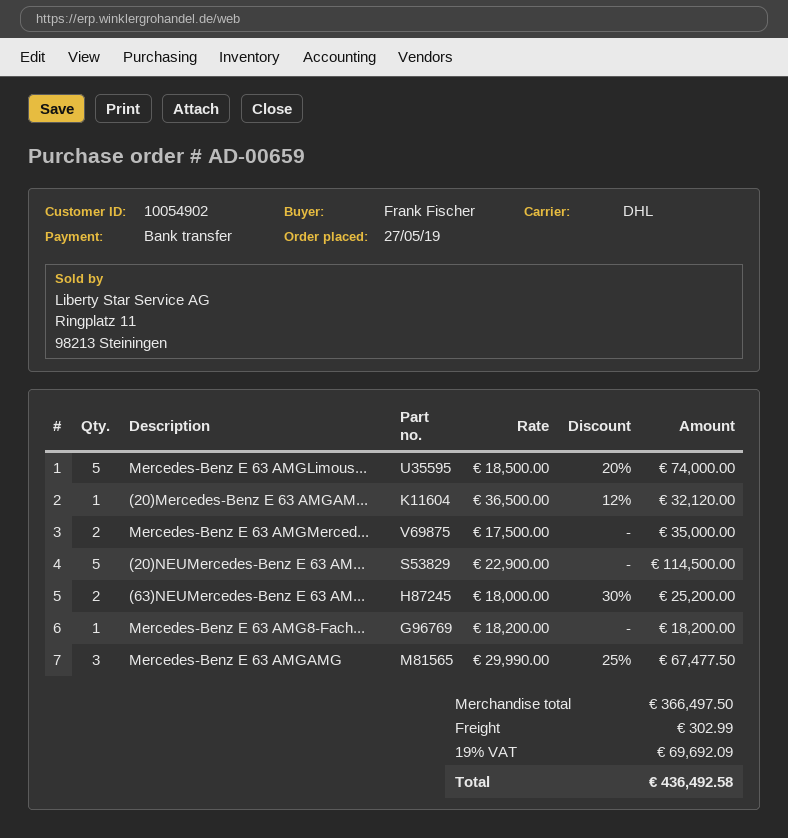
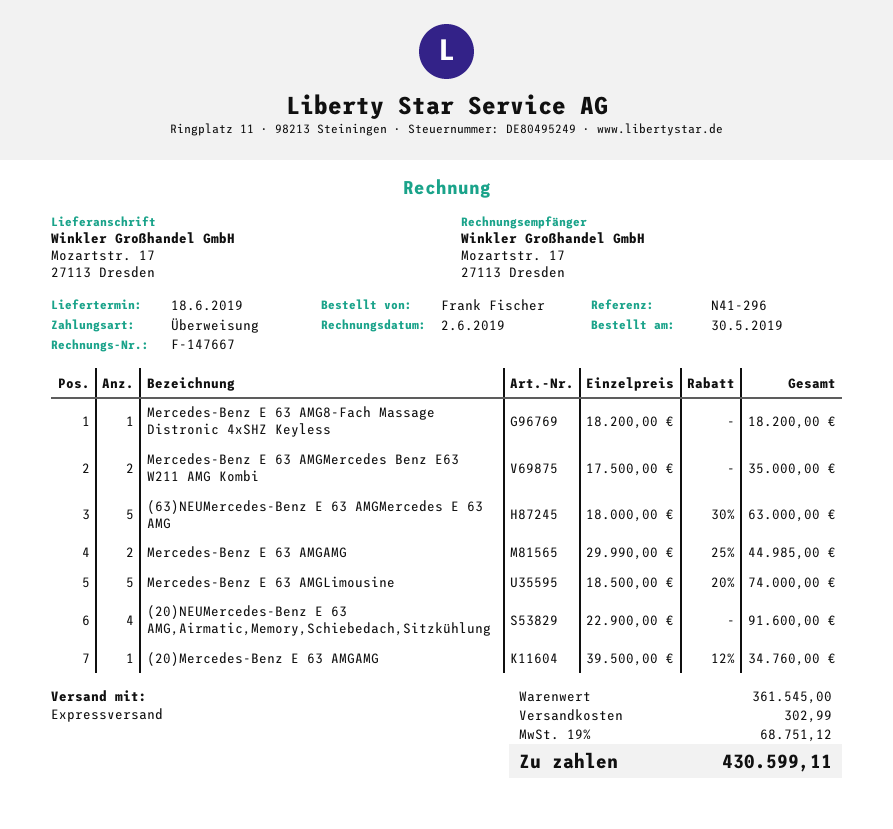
order date: 2019-05-27 -> 2019-05-30
shipping method: DHL -> express
(20)Mercedes-Benz E 63 AMGAM...: 1 x 36500.00 - 12% = 32120.00 -> 1 x 39500.00 - 12% = 34760.00
(20)NEUMercedes-Benz E 63 AM...: 5 x 22900.00 = 114500.00 -> 4 x 22900.00 = 91600.00
(63)NEUMercedes-Benz E 63 AM...: 2 x 18000.00 - 30% = 25200.00 -> 5 x 18000.00 - 30% = 63000.00
Mercedes-Benz E 63 AMGAMG: 3 x 29990.00 - 25% = 67477.50 -> 2 x 29990.00 - 25% = 44985.00
subtotal: 366497.50 -> 361545.00
tax: 19% = 69692.09 -> 19% = 68751.12
total: 436492.58 -> 430599.11

